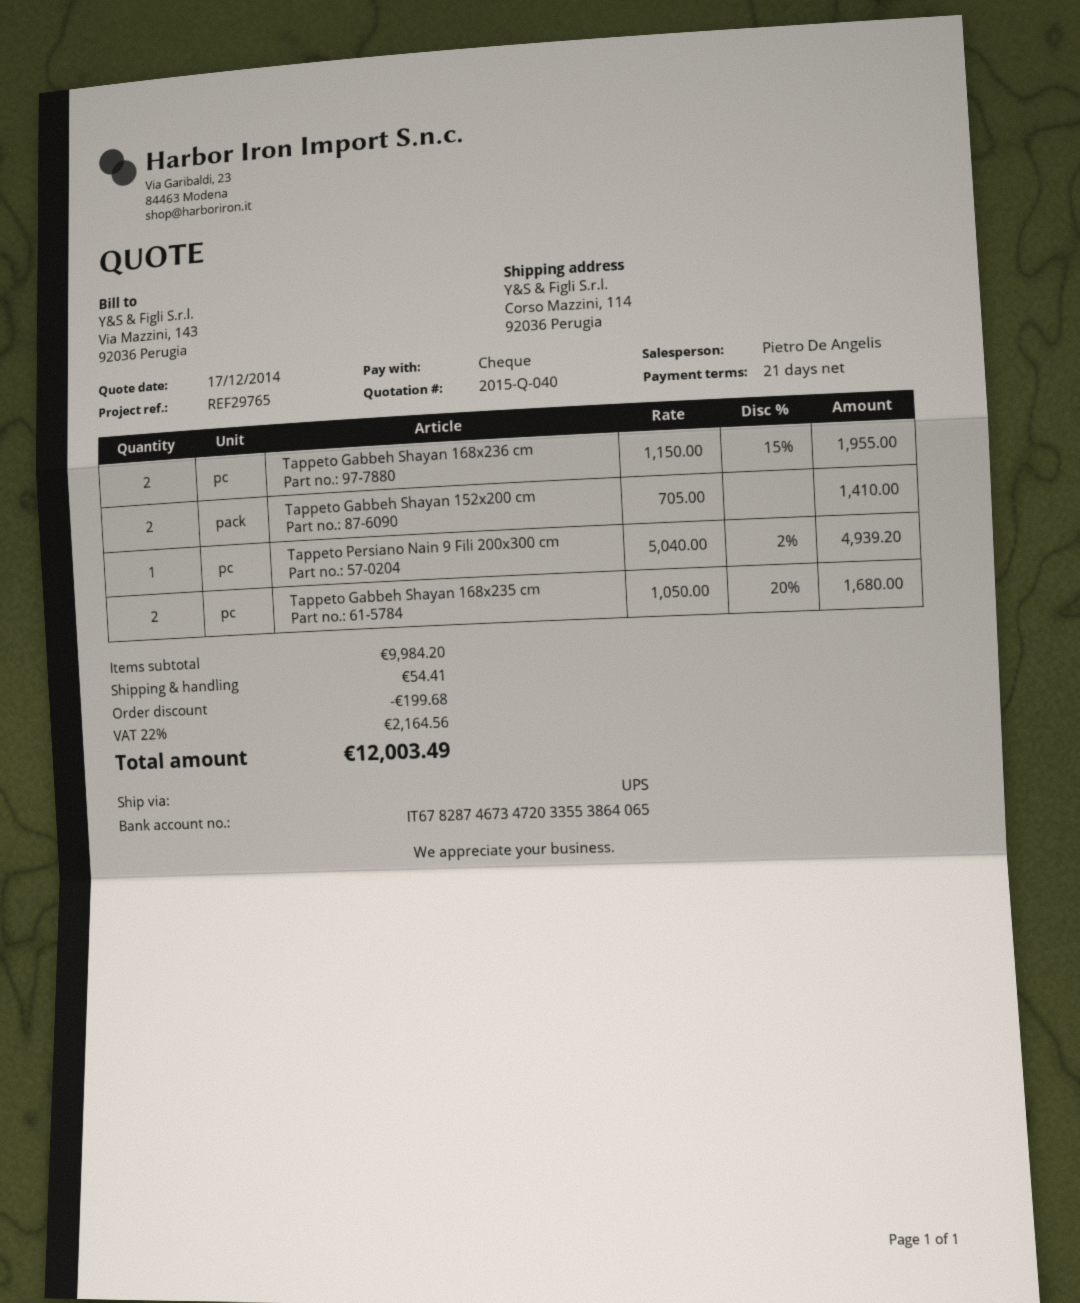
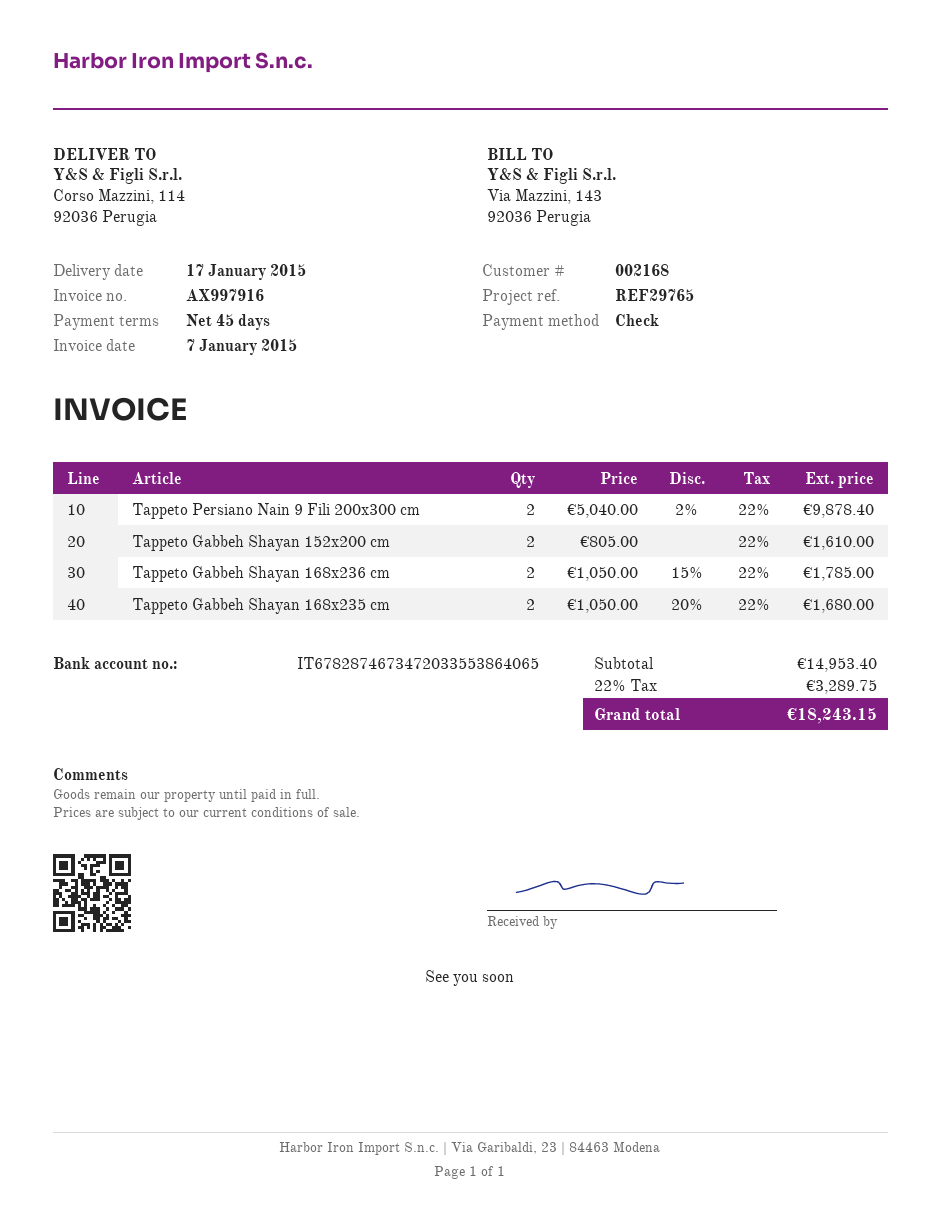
payment terms: 21 days -> 45 days
Tappeto Gabbeh Shayan 168x236 cm: 2 x 1150.00 - 15% = 1955.00 -> 2 x 1050.00 - 15% = 1785.00
Tappeto Gabbeh Shayan 152x200 cm: 2 x 705.00 = 1410.00 -> 2 x 805.00 = 1610.00
Tappeto Persiano Nain 9 Fili 200x300 cm: 1 x 5040.00 - 2% = 4939.20 -> 2 x 5040.00 - 2% = 9878.40
subtotal: 9984.20 -> 14953.40
discount: 199.68 -> none
shipping: 54.41 -> none
tax: 22% = 2164.56 -> 22% = 3289.75
total: 12003.49 -> 18243.15

